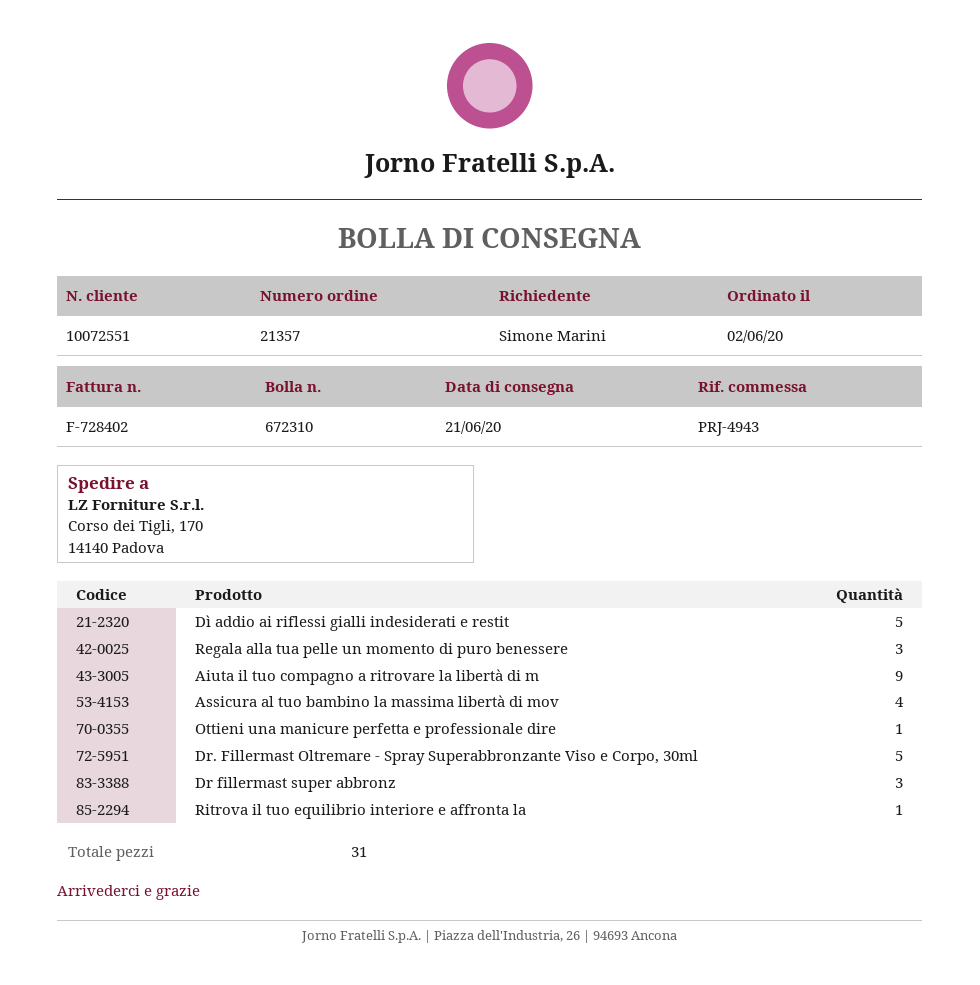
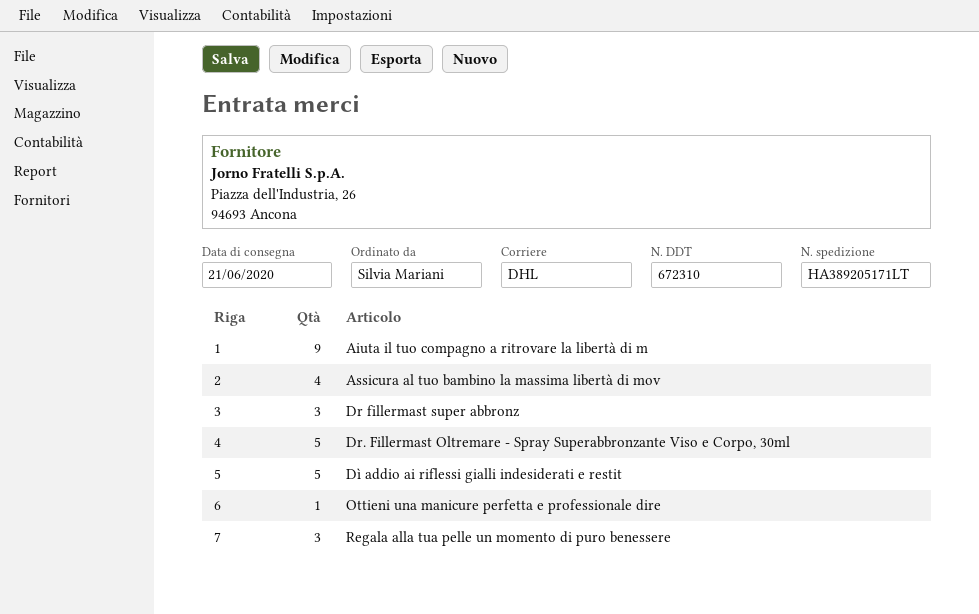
ordered by: Simone Marini -> Silvia Mariani
Ritrova il tuo equilibrio interiore e affronta la: 1 -> none

